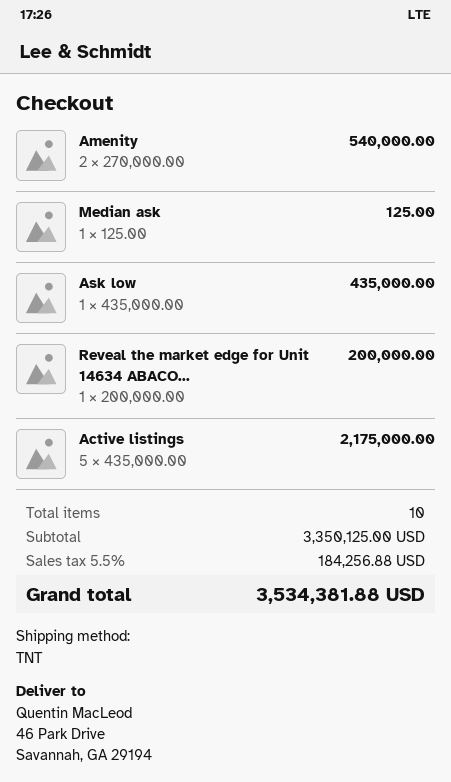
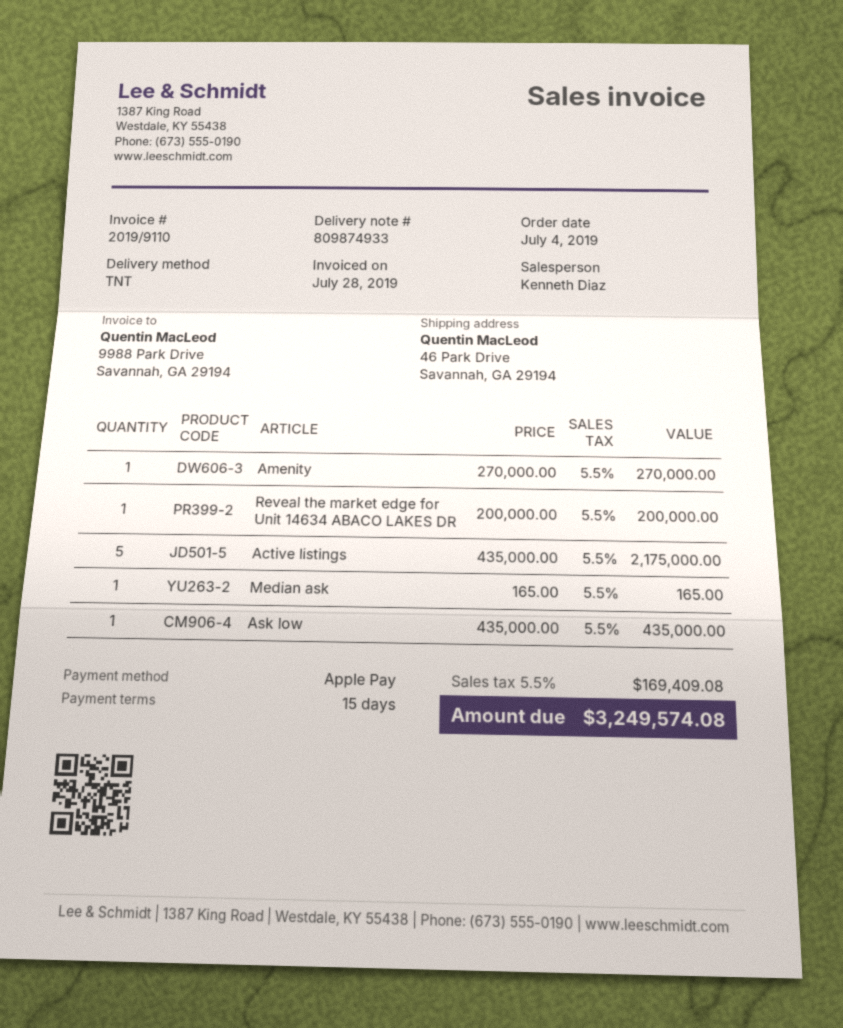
Amenity: 2 x 270000.00 = 540000.00 -> 1 x 270000.00 = 270000.00
Median ask: 1 x 125.00 = 125.00 -> 1 x 165.00 = 165.00
tax: 5.5% = 184256.88 -> 5.5% = 169409.08
total: 3534381.88 -> 3249574.08

